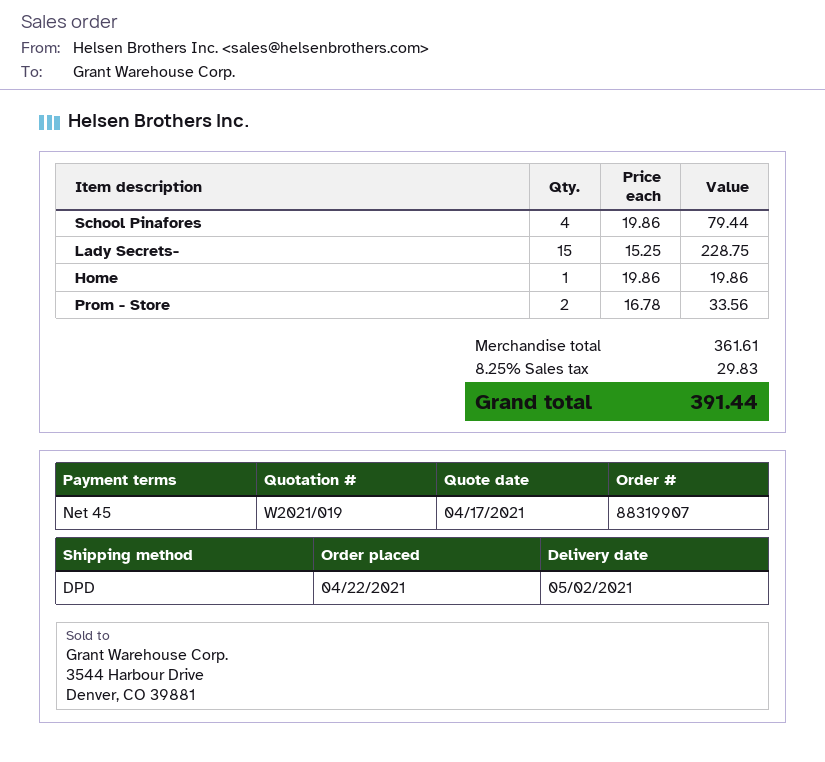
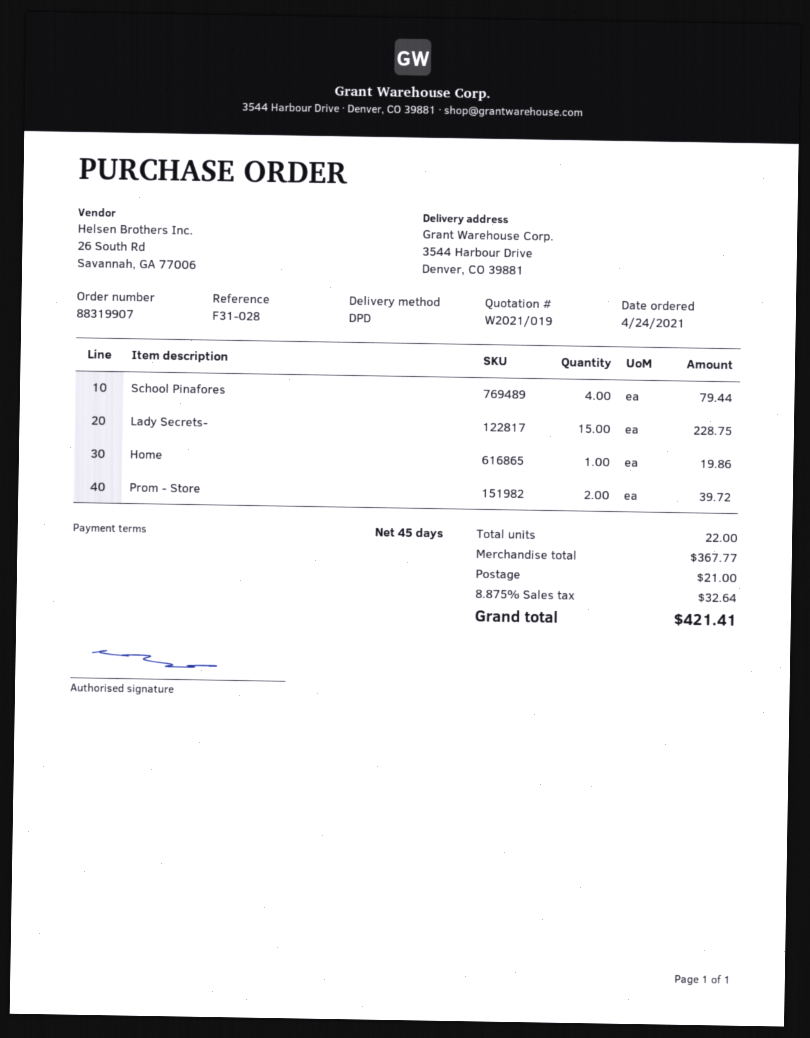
order date: 2021-04-22 -> 2021-04-24
Prom - Store: 2 for 33.56 -> 2 for 39.72
subtotal: 361.61 -> 367.77
shipping: none -> 21.00
tax: 8.25% = 29.83 -> 8.875% = 32.64
total: 391.44 -> 421.41

